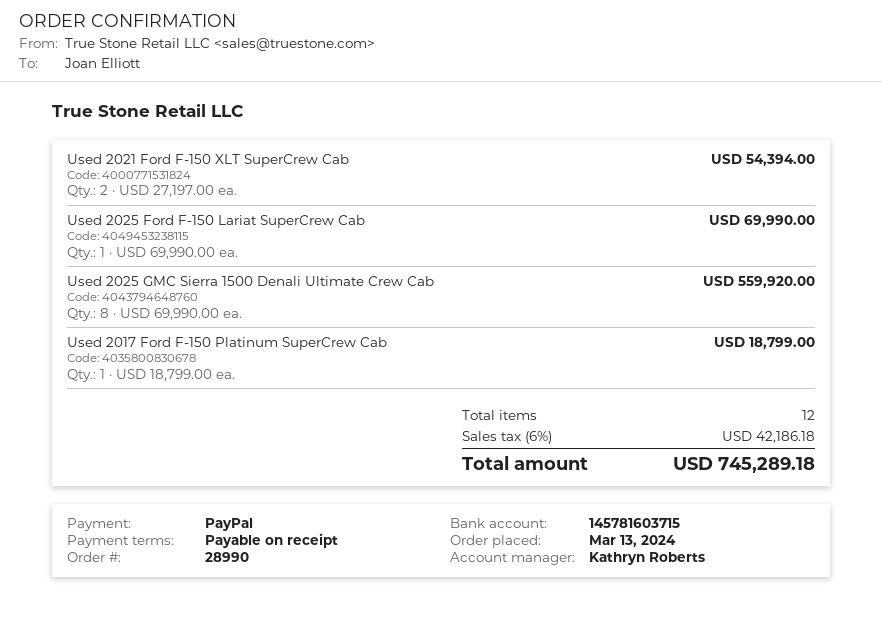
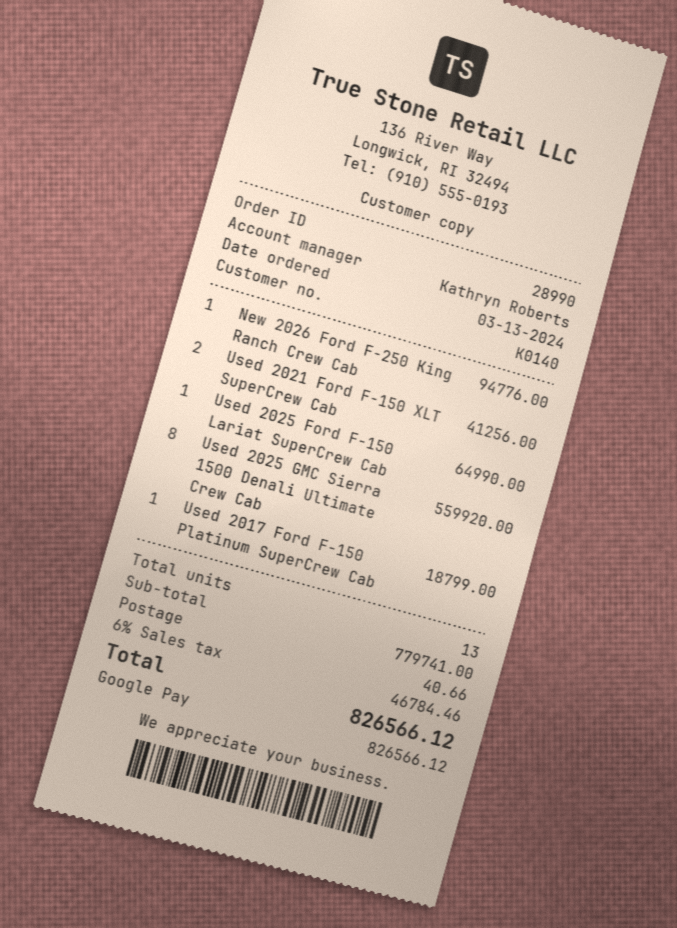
payment method: PayPal -> Google Pay
Used 2021 Ford F-150 XLT SuperCrew Cab: 2 for 54394.00 -> 2 for 41256.00
Used 2025 Ford F-150 Lariat SuperCrew Cab: 1 for 69990.00 -> 1 for 64990.00
New 2026 Ford F-250 King Ranch Crew Cab: none -> 1 for 94776.00
total quantity: 12 -> 13
shipping: none -> 40.66
tax: 6% = 42186.18 -> 6% = 46784.46
total: 745289.18 -> 826566.12

